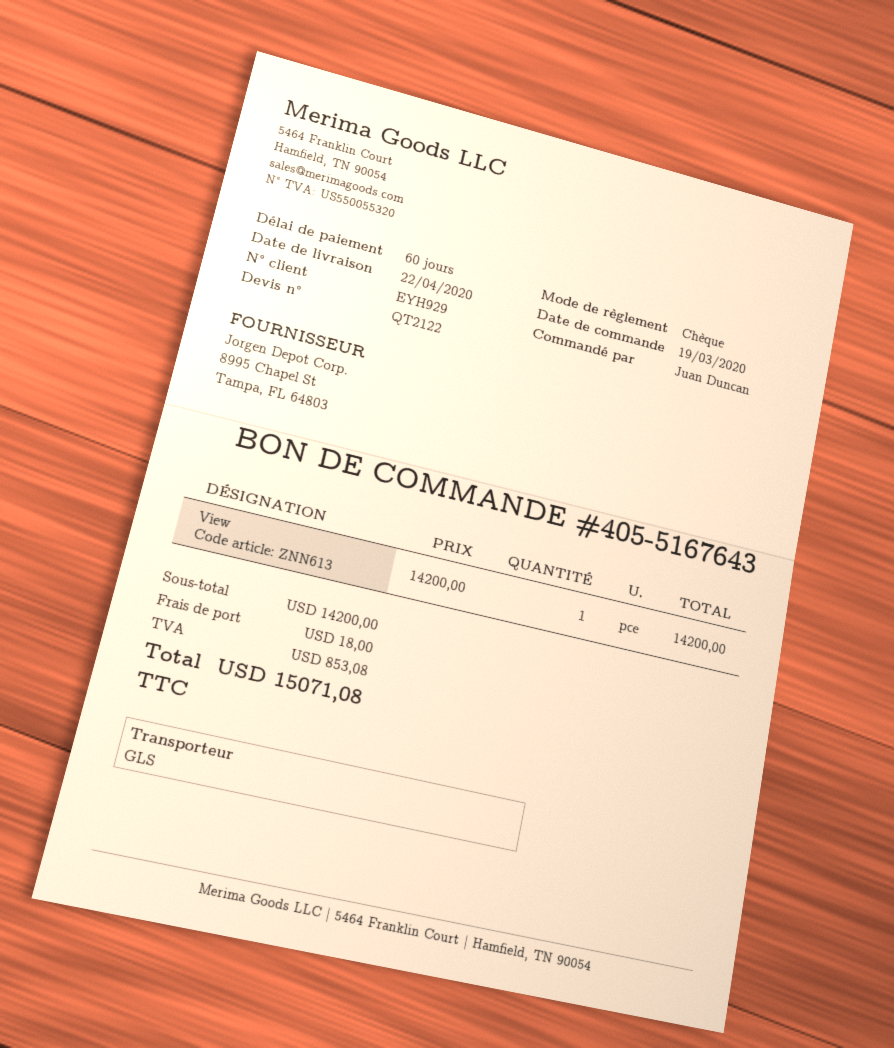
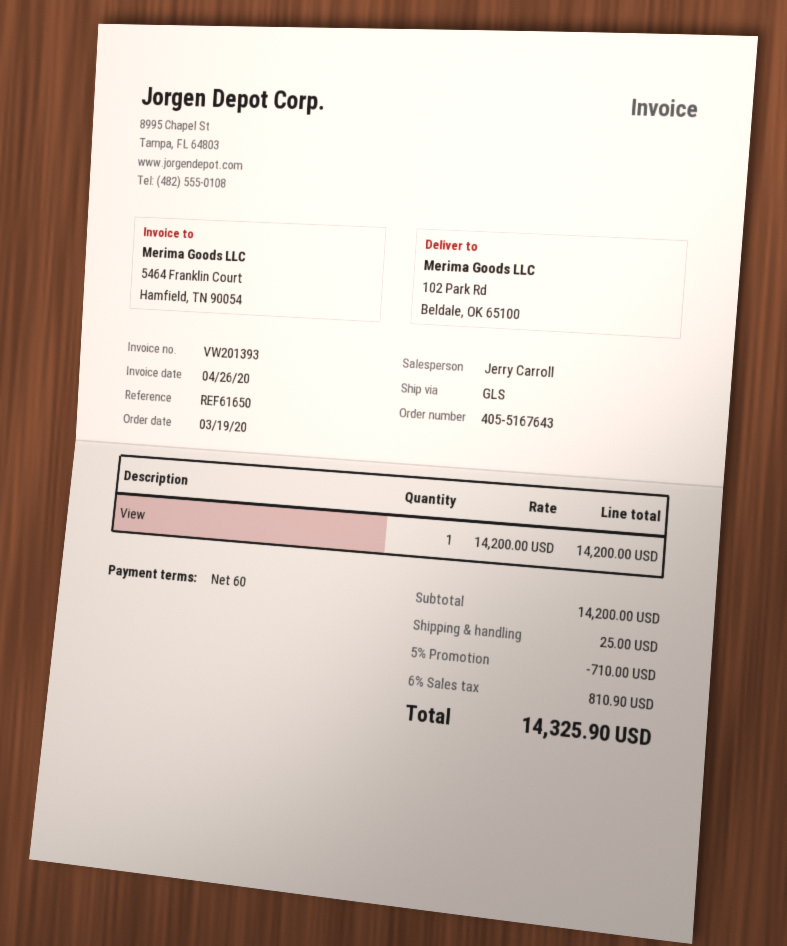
discount: none -> 5% = 710.00
shipping: 18.00 -> 25.00
tax: 853.08 -> 810.90
total: 15071.08 -> 14325.90

